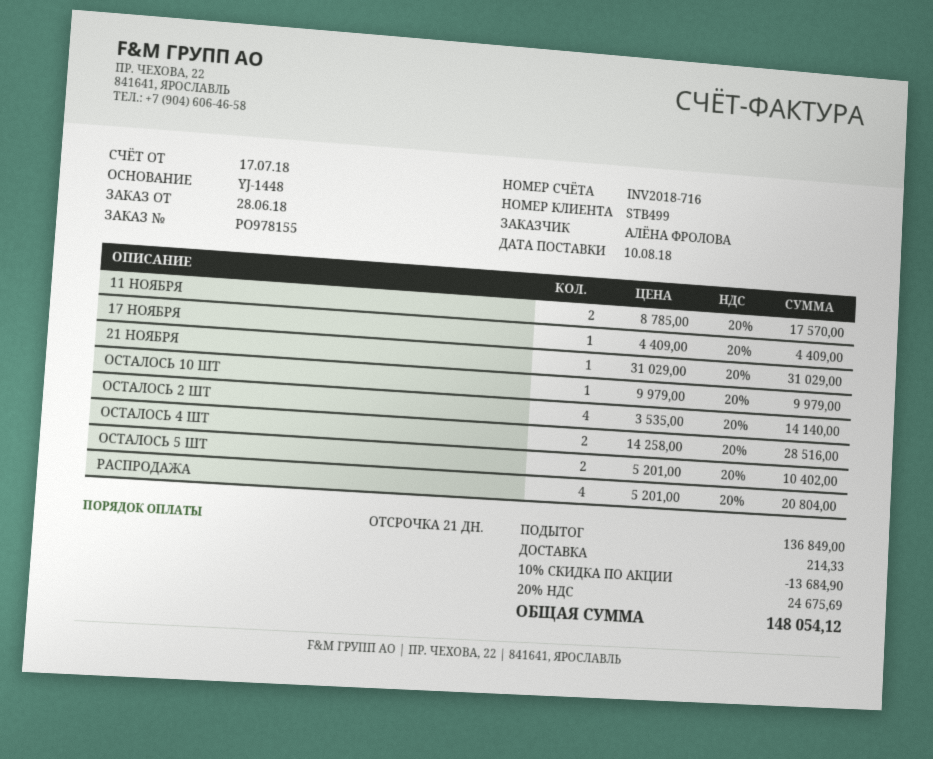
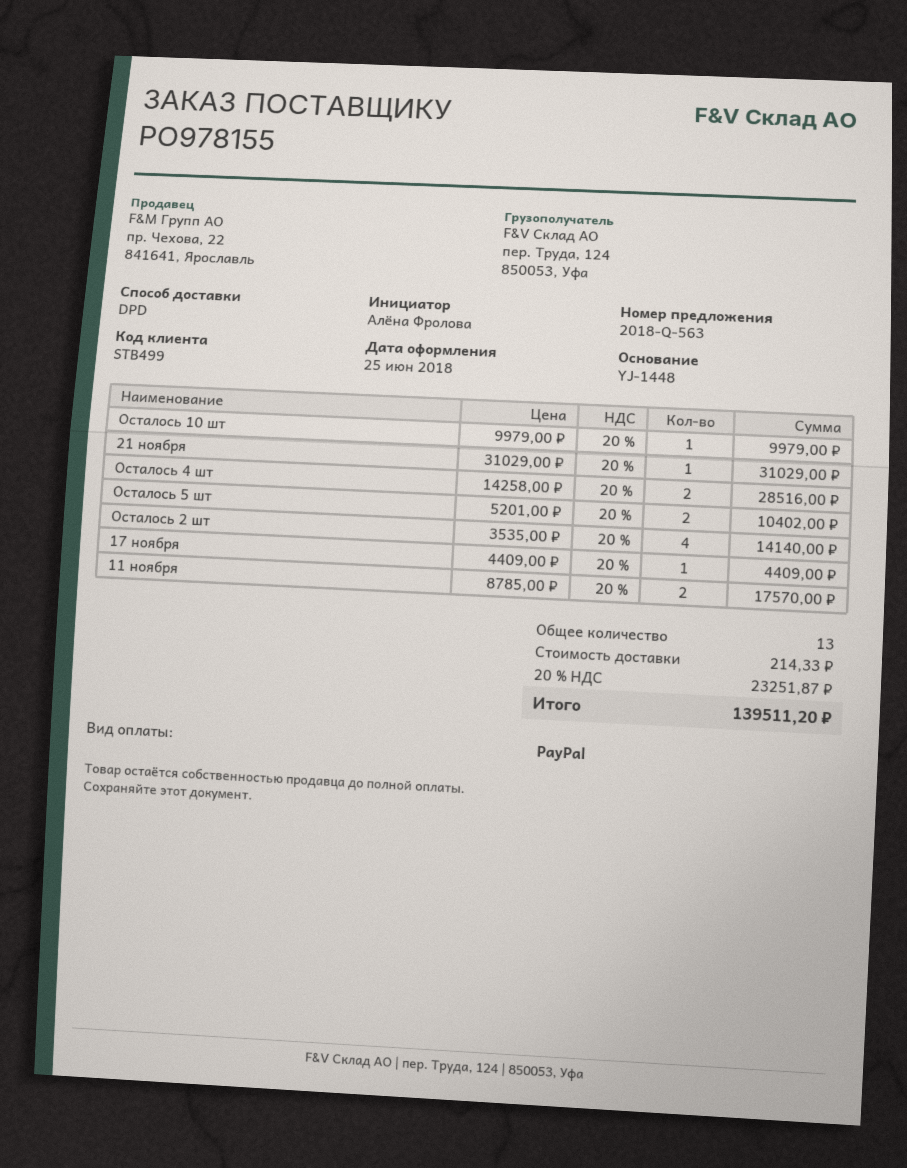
order date: 2018-06-28 -> 2018-06-25
РАСПРОДАЖА: 4 x 5201.00 = 20804.00 -> none
discount: 10% = 13684.90 -> none
tax: 20% = 24675.69 -> 20% = 23251.87
total: 148054.12 -> 139511.20

